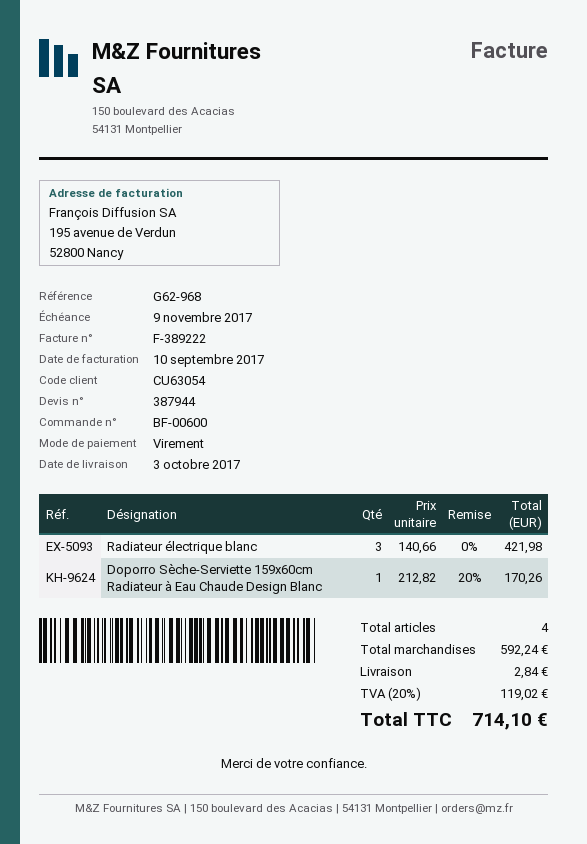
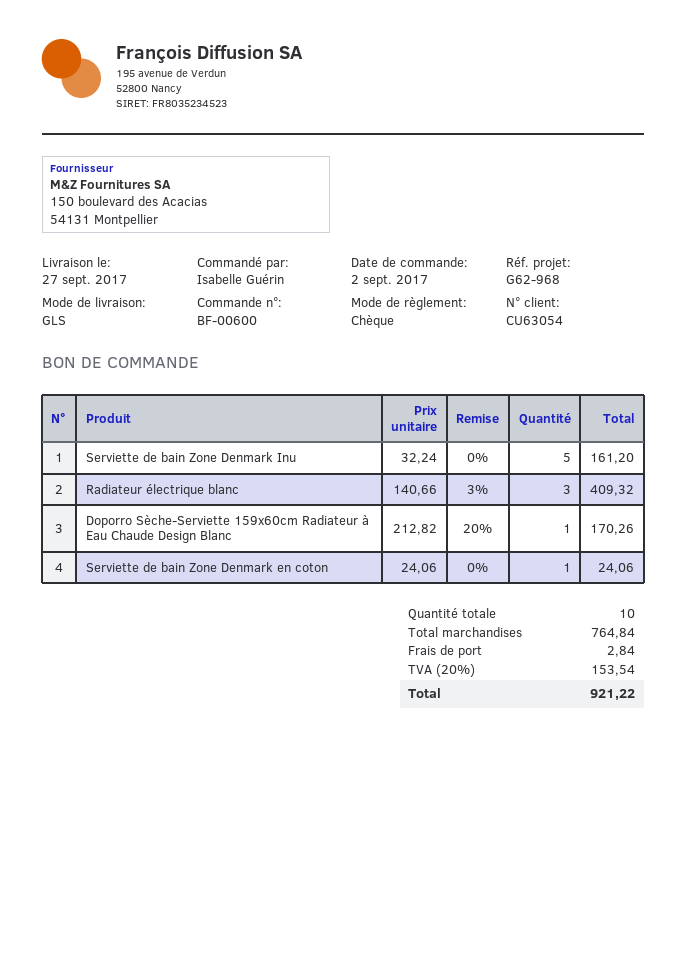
delivery date: 2017-10-03 -> 2017-09-27
payment method: bank transfer -> cheque
Radiateur électrique blanc: 3 x 140.66 = 421.98 -> 3 x 140.66 - 3% = 409.32
Serviette de bain Zone Denmark Inu: none -> 5 x 32.24 = 161.20
Serviette de bain Zone Denmark en coton: none -> 1 x 24.06 = 24.06
total quantity: 4 -> 10
subtotal: 592.24 -> 764.84
tax: 20% = 119.02 -> 20% = 153.54
total: 714.10 -> 921.22

